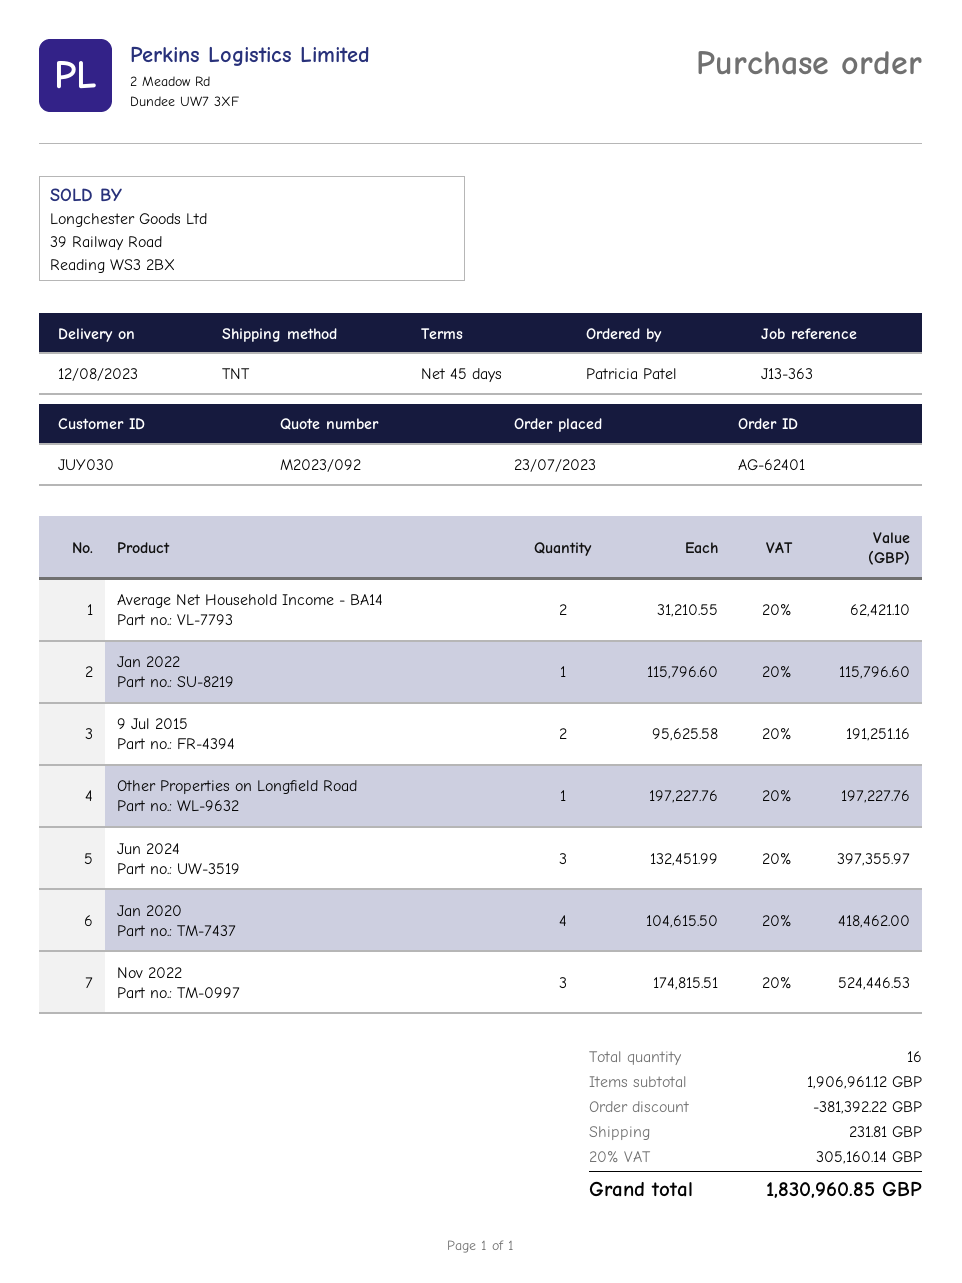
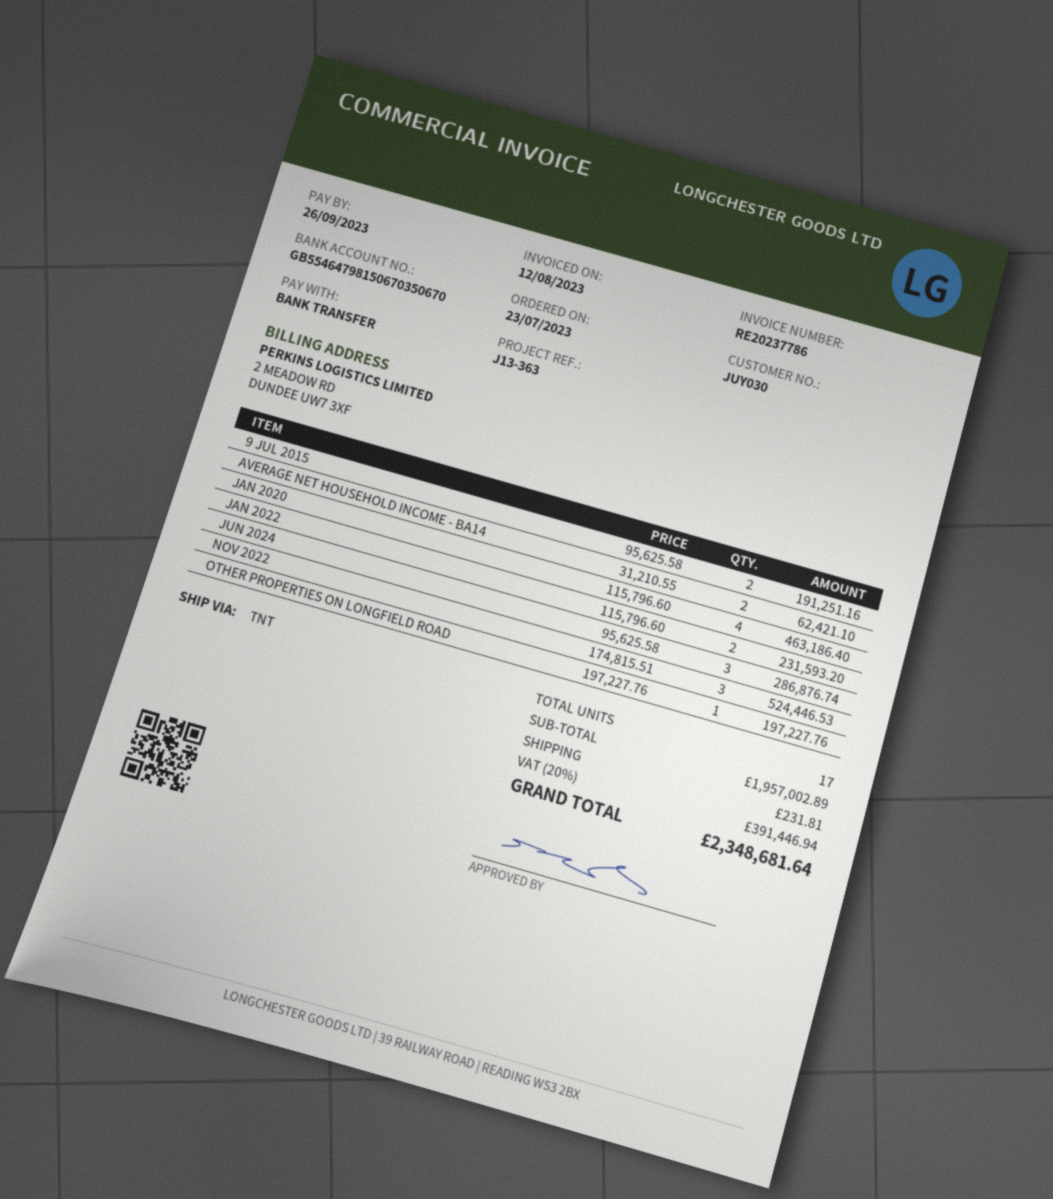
Jan 2022: 1 x 115796.60 = 115796.60 -> 2 x 115796.60 = 231593.20
Jun 2024: 3 x 132451.99 = 397355.97 -> 3 x 95625.58 = 286876.74
Jan 2020: 4 x 104615.50 = 418462.00 -> 4 x 115796.60 = 463186.40
total quantity: 16 -> 17
subtotal: 1906961.12 -> 1957002.89
discount: 381392.22 -> none
tax: 20% = 305160.14 -> 20% = 391446.94
total: 1830960.85 -> 2348681.64

